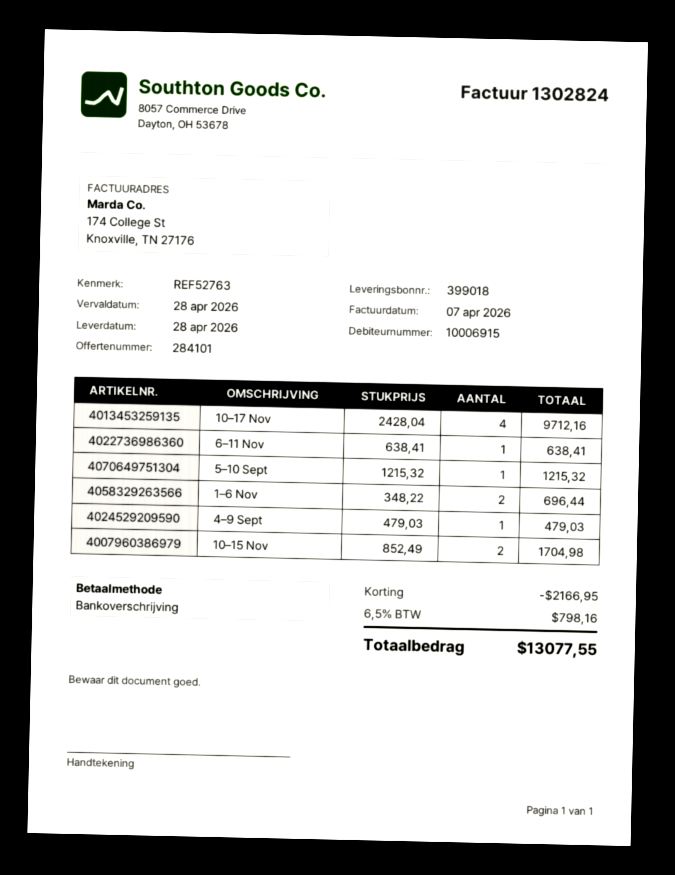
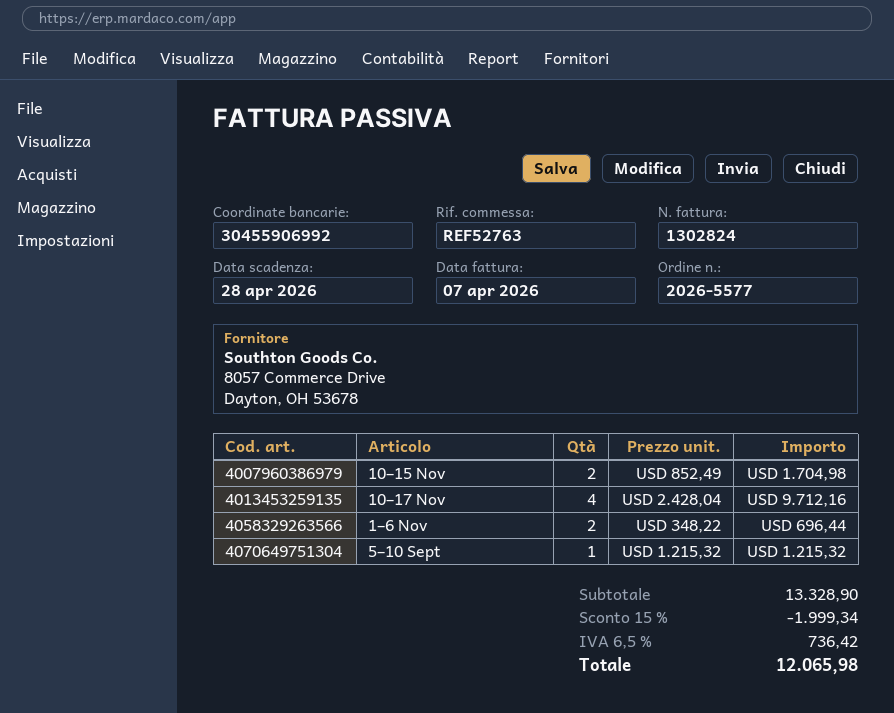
6–11 Nov: 1 x 638.41 = 638.41 -> none
4–9 Sept: 1 x 479.03 = 479.03 -> none
discount: 2166.95 -> 1999.34
tax: 6.5% = 798.16 -> 6.5% = 736.42
total: 13077.55 -> 12065.98

